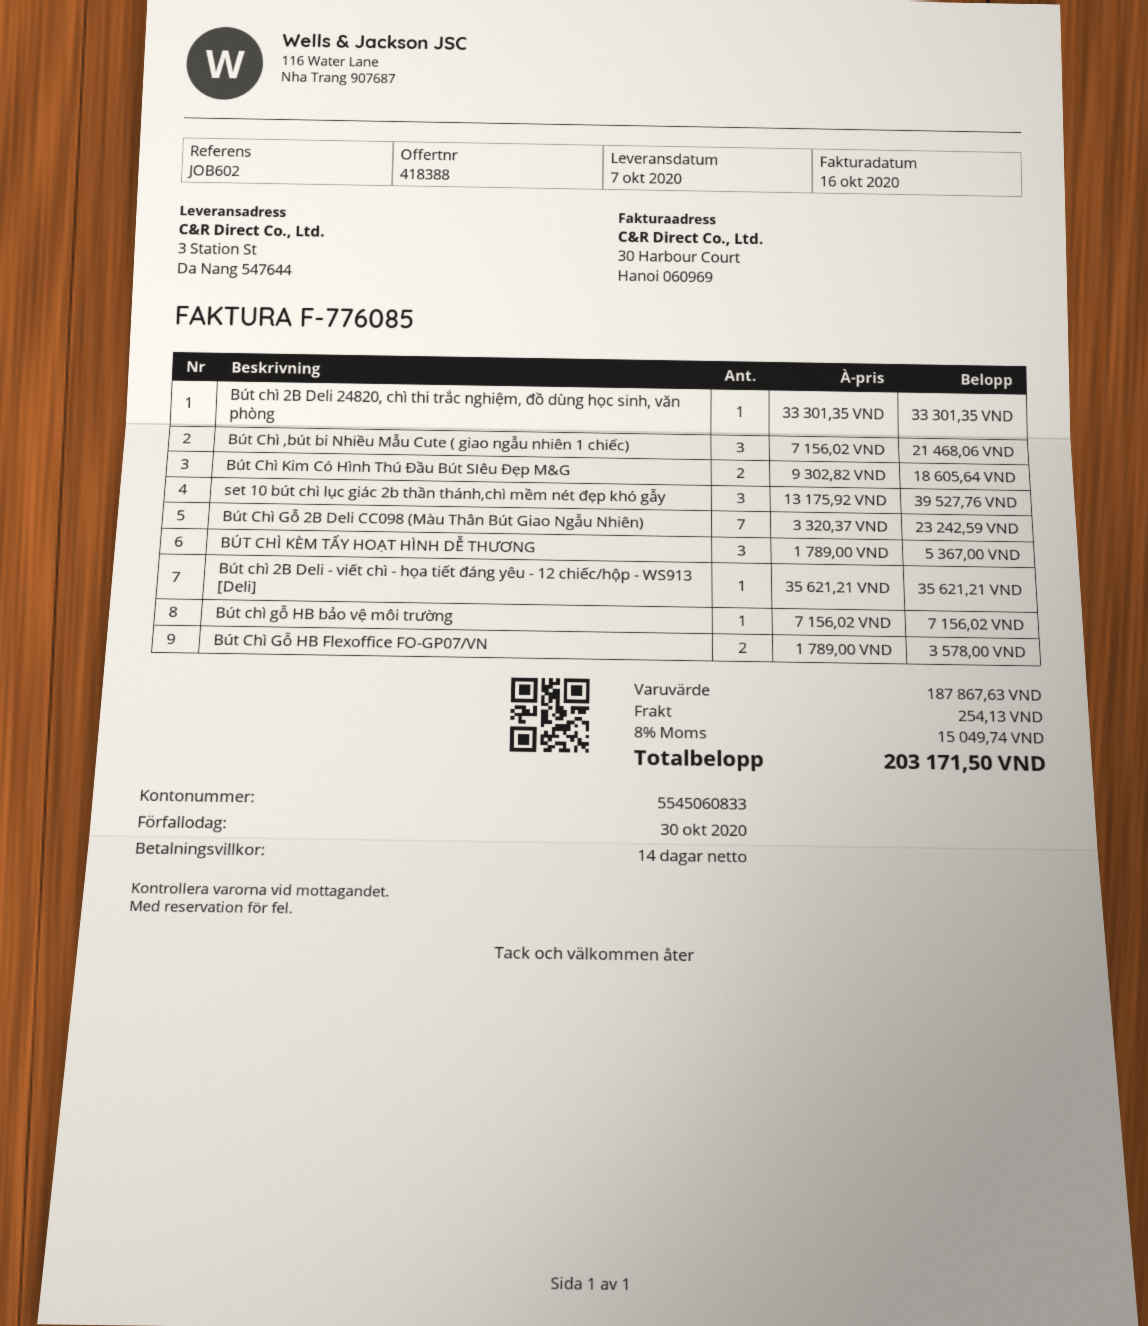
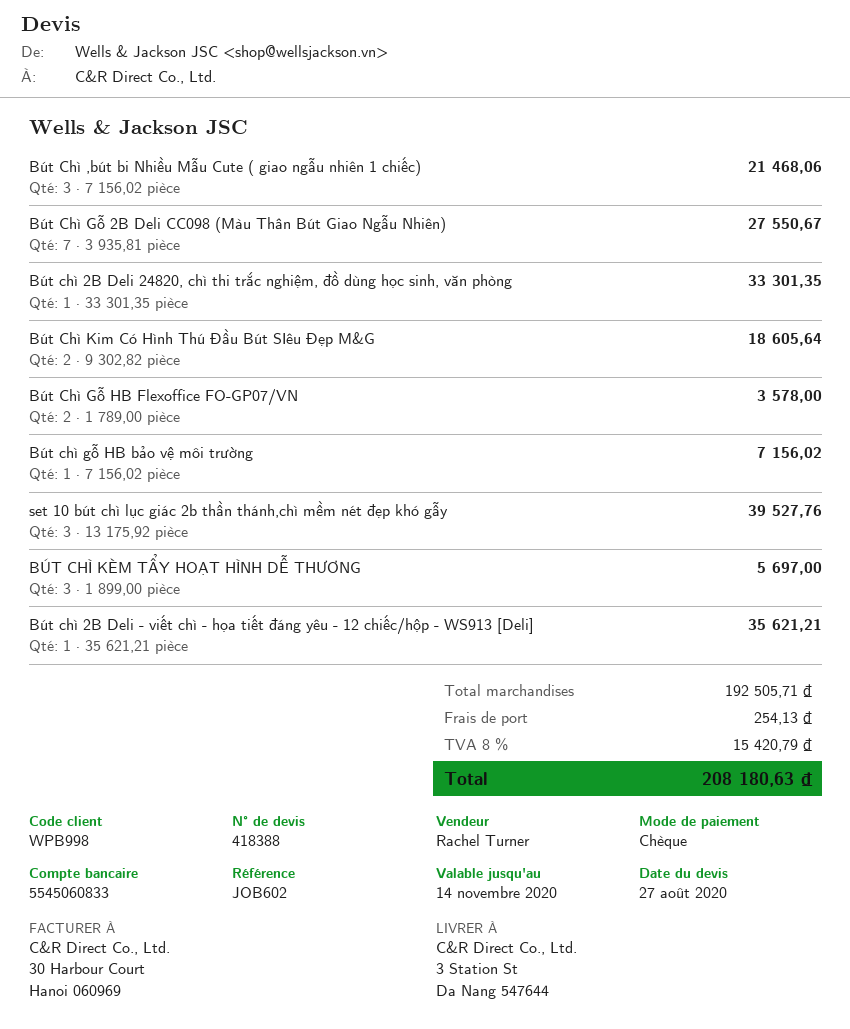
Bút Chì Gỗ 2B Deli CC098 (Màu Thân Bút Giao Ngẫu Nhiên): 7 x 3320.37 = 23242.59 -> 7 x 3935.81 = 27550.67
BÚT CHÌ KÈM TẨY HOẠT HÌNH DỄ THƯƠNG: 3 x 1789.00 = 5367.00 -> 3 x 1899.00 = 5697.00
subtotal: 187867.63 -> 192505.71
tax: 8% = 15049.74 -> 8% = 15420.79
total: 203171.50 -> 208180.63

